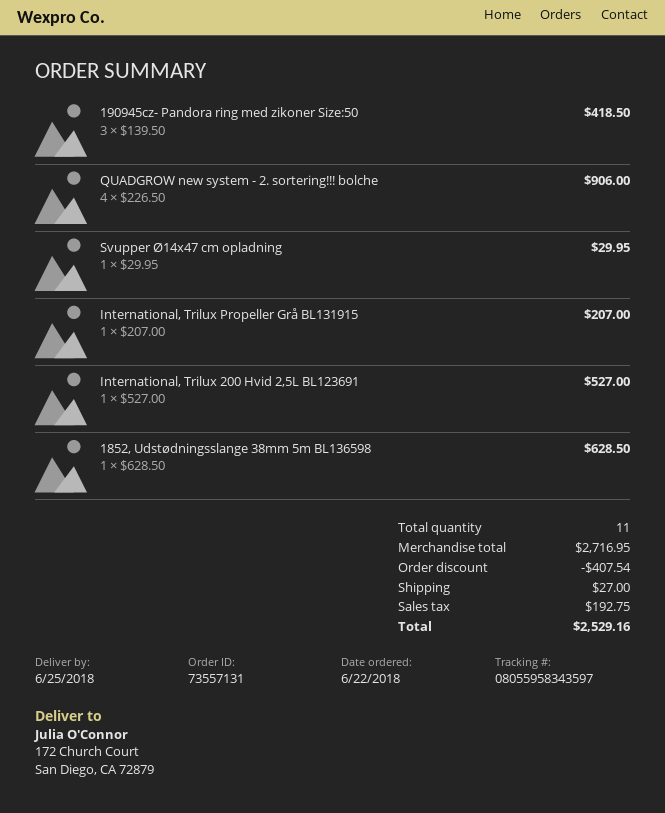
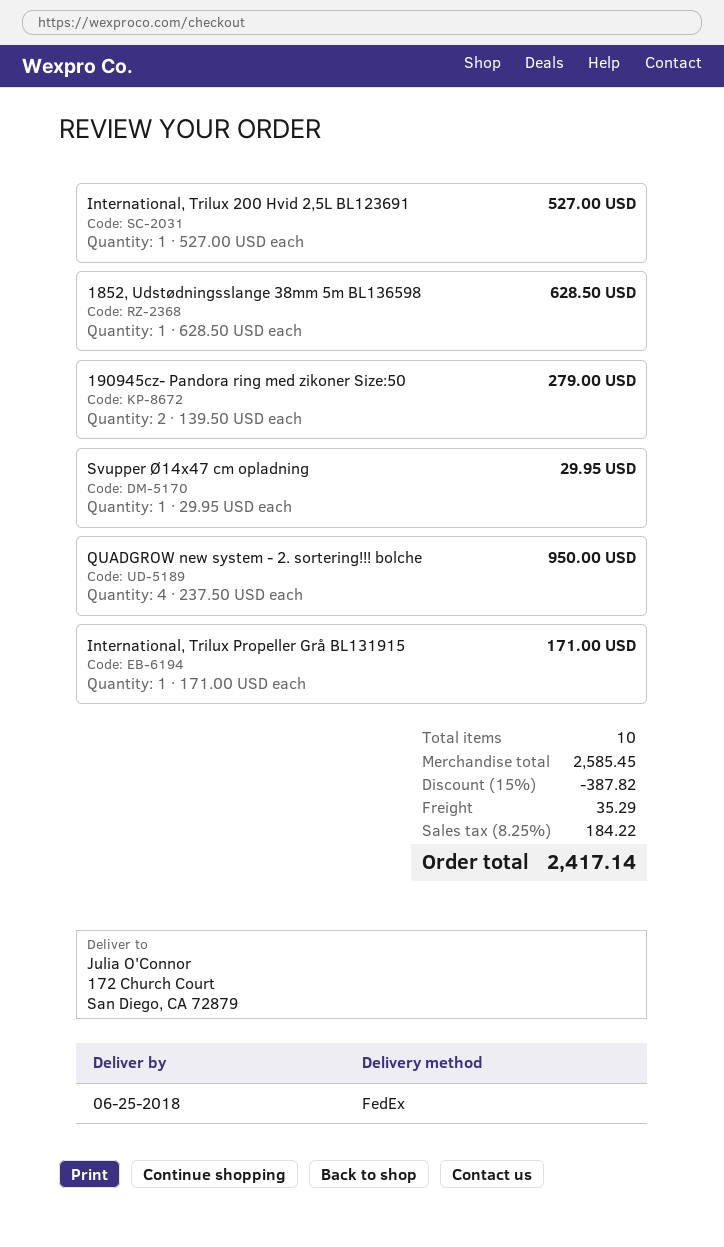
190945cz- Pandora ring med zikoner Size:50: 3 x 139.50 = 418.50 -> 2 x 139.50 = 279.00
QUADGROW new system - 2. sortering!!! bolche: 4 x 226.50 = 906.00 -> 4 x 237.50 = 950.00
International, Trilux Propeller Grå BL131915: 1 x 207.00 = 207.00 -> 1 x 171.00 = 171.00
total quantity: 11 -> 10
subtotal: 2716.95 -> 2585.45
discount: 407.54 -> 387.82
shipping: 27.00 -> 35.29
tax: 192.75 -> 184.22
total: 2529.16 -> 2417.14

